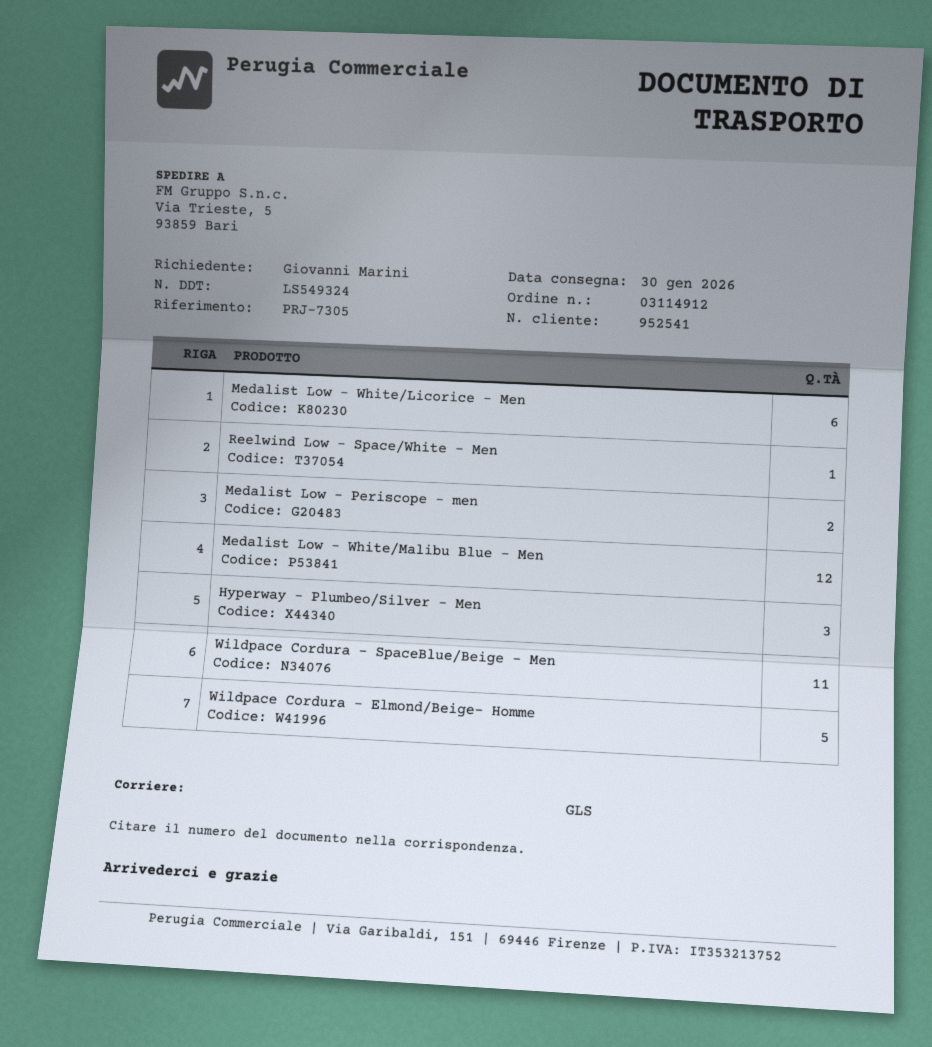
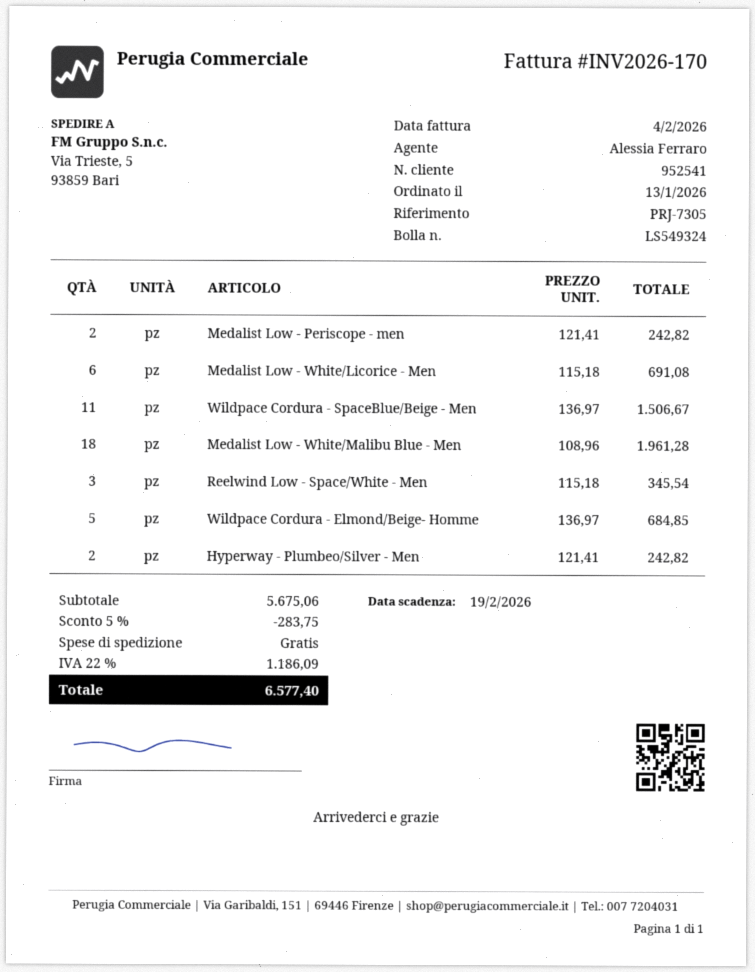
Reelwind Low - Space/White - Men: 1 -> 3
Medalist Low - White/Malibu Blue - Men: 12 -> 18
Hyperway - Plumbeo/Silver - Men: 3 -> 2

